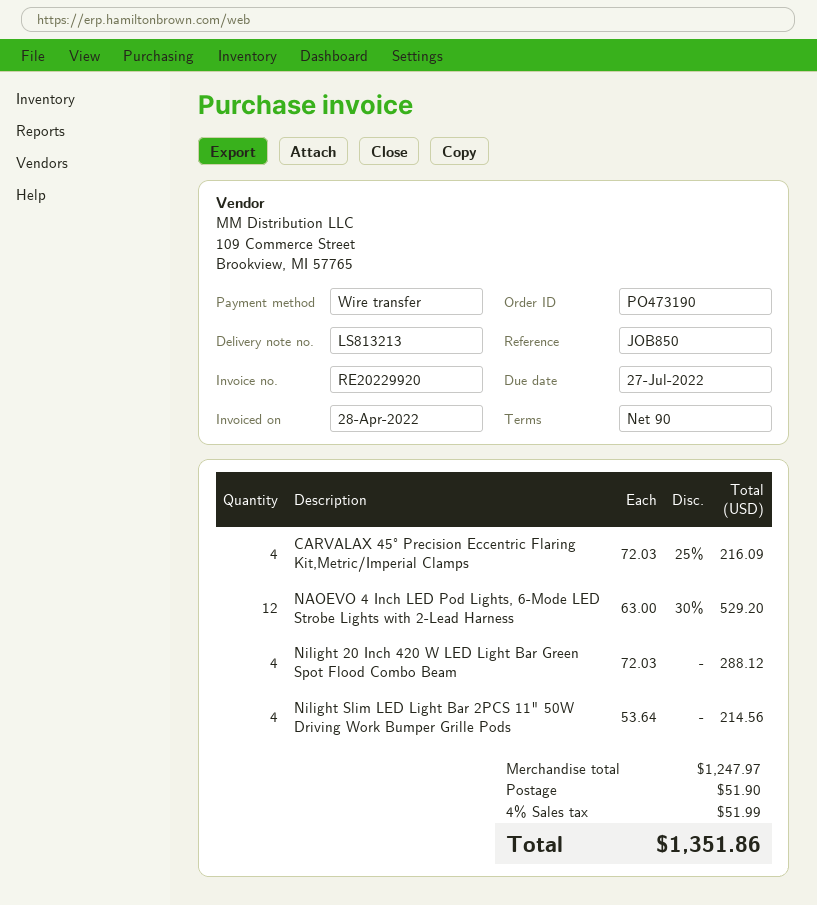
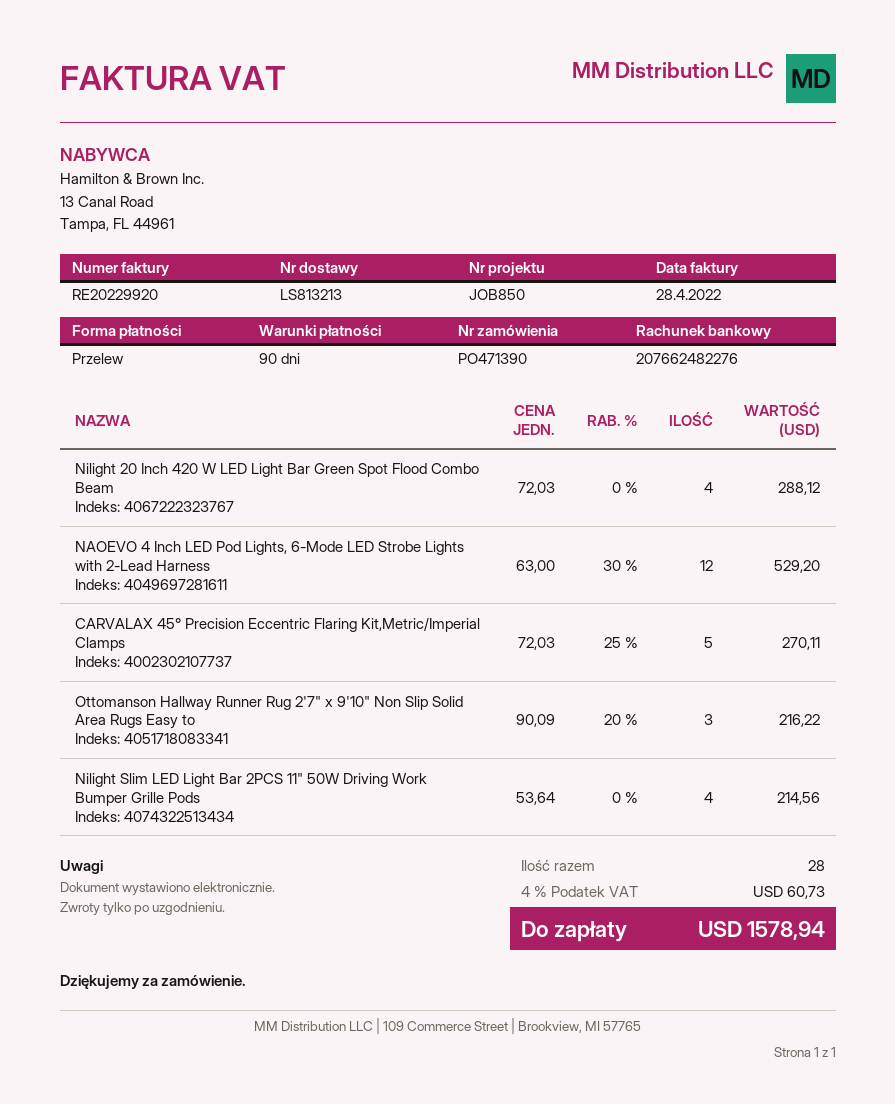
order number: PO473190 -> PO471390
CARVALAX 45° Precision Eccentric Flaring Kit,Metric/Imperial Clamps: 4 x 72.03 - 25% = 216.09 -> 5 x 72.03 - 25% = 270.11
Ottomanson Hallway Runner Rug 2'7" x 9'10" Non Slip Solid Area Rugs Easy to: none -> 3 x 90.09 - 20% = 216.22
shipping: 51.90 -> none
tax: 4% = 51.99 -> 4% = 60.73
total: 1351.86 -> 1578.94

